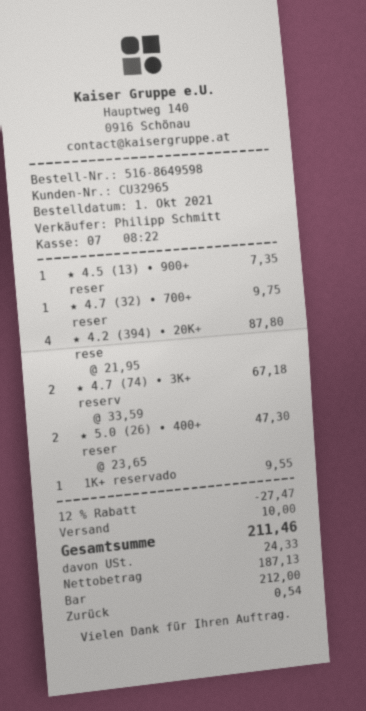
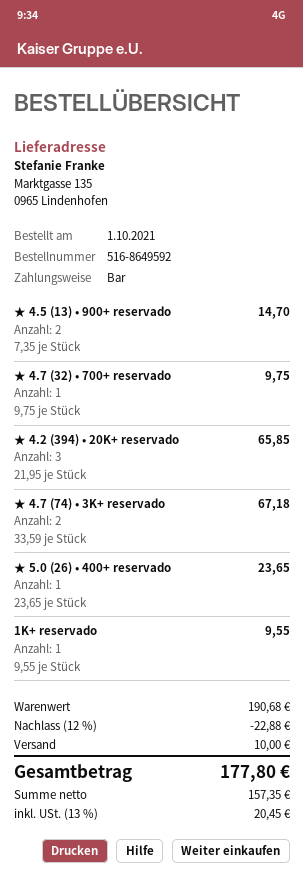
order number: 516-8649598 -> 516-8649592
★ 4.5 (13) • 900+ reser: 1 x 7.35 = 7.35 -> 2 x 7.35 = 14.70
★ 4.2 (394) • 20K+ rese: 4 x 21.95 = 87.80 -> 3 x 21.95 = 65.85
★ 5.0 (26) • 400+ reser: 2 x 23.65 = 47.30 -> 1 x 23.65 = 23.65
discount: 12% = 27.47 -> 12% = 22.88
net: 187.13 -> 157.35
tax: 24.33 -> 20.45
total: 211.46 -> 177.80

